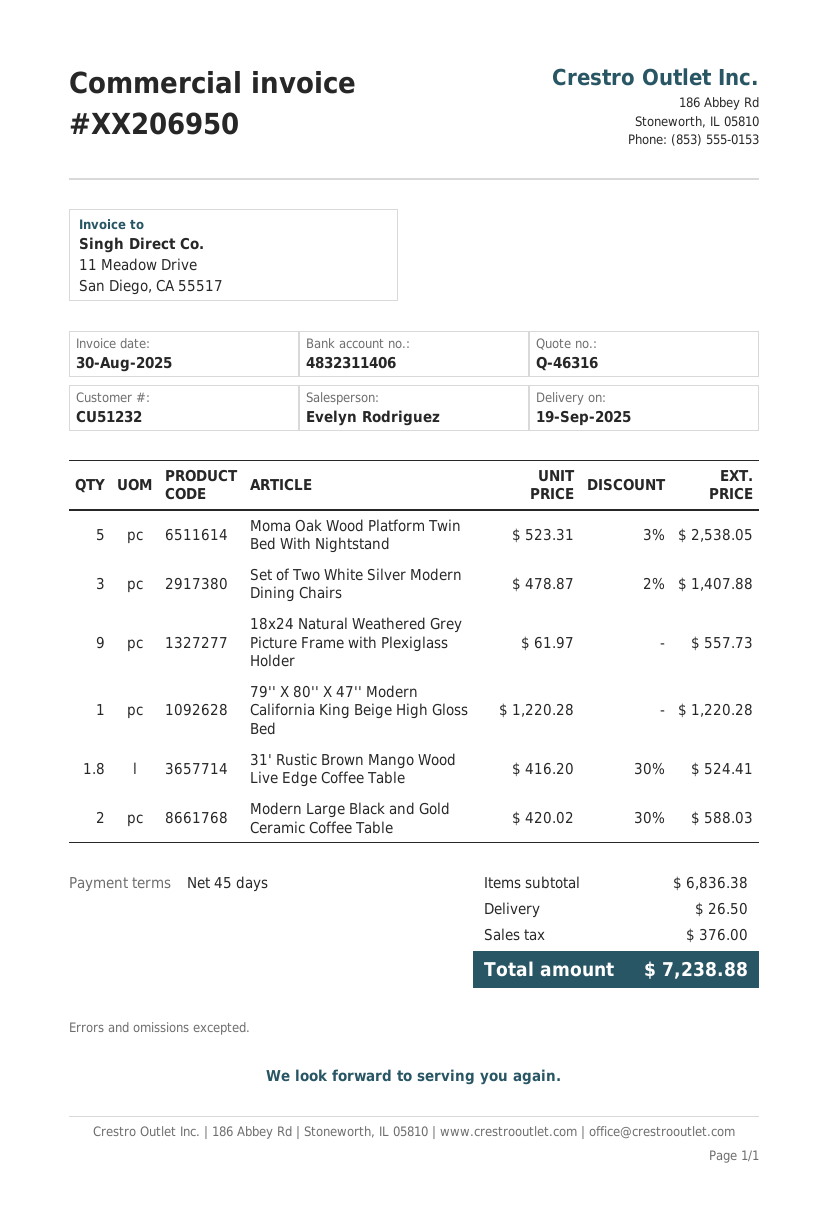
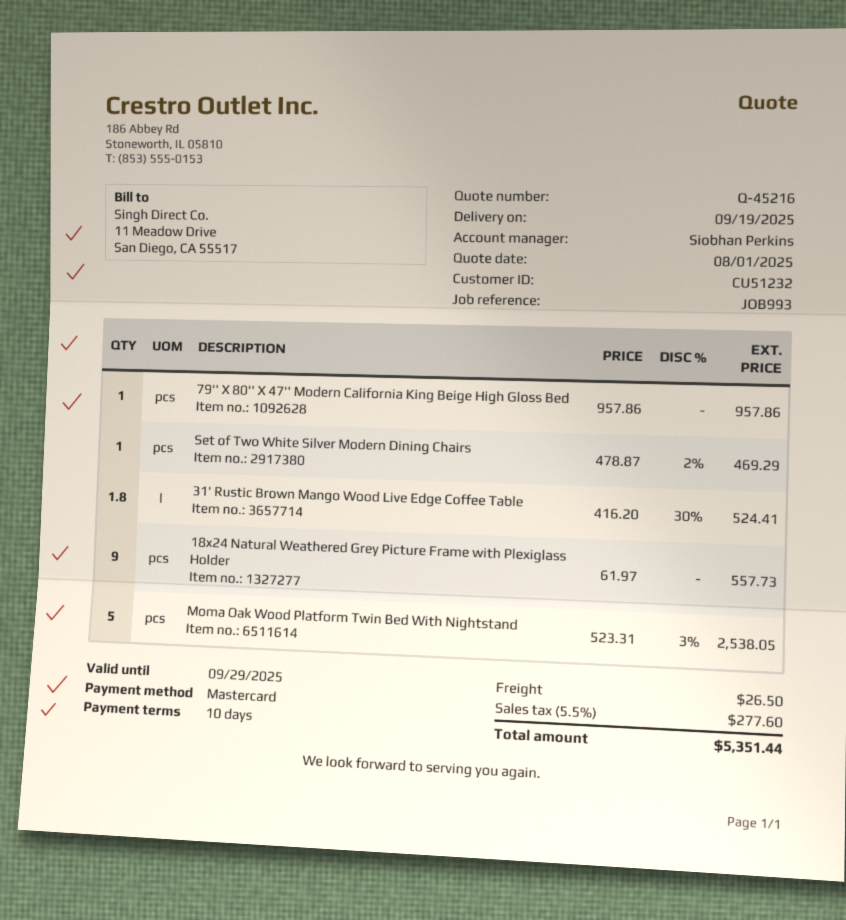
quote number: Q-46316 -> Q-45216
payment terms: 45 days -> 10 days
sales rep: Evelyn Rodriguez -> Siobhan Perkins
Set of Two White Silver Modern Dining Chairs: 3 x 478.87 - 2% = 1407.88 -> 1 x 478.87 - 2% = 469.29
79'' X 80'' X 47'' Modern California King Beige High Gloss Bed: 1 x 1220.28 = 1220.28 -> 1 x 957.86 = 957.86
Modern Large Black and Gold Ceramic Coffee Table: 2 x 420.02 - 30% = 588.03 -> none
tax: 376.00 -> 277.60
total: 7238.88 -> 5351.44

